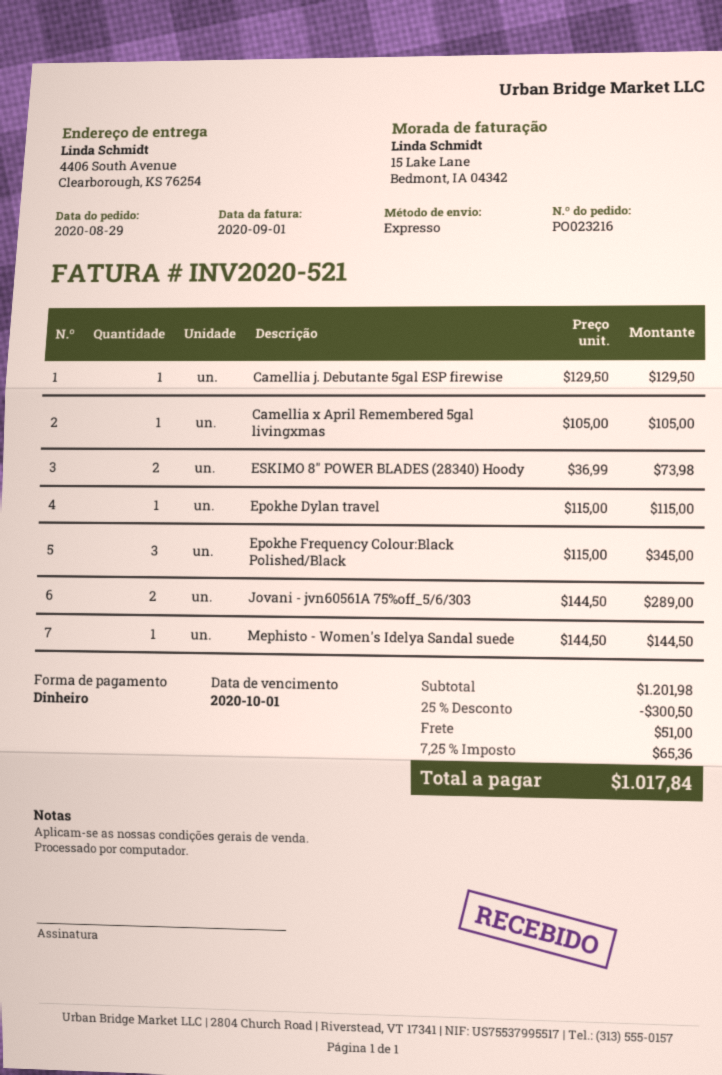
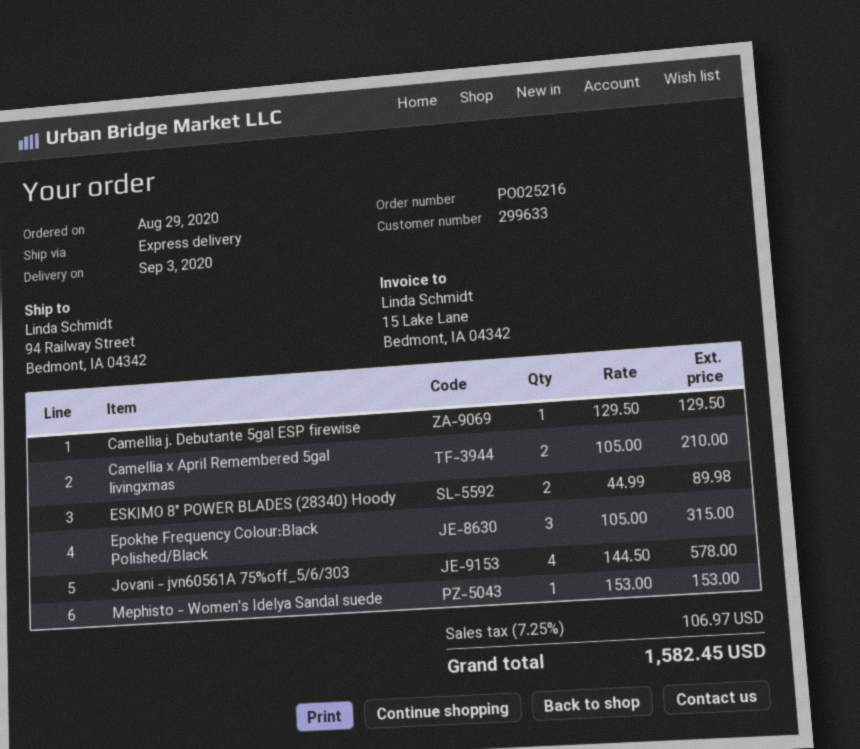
order number: PO023216 -> PO025216
ship to: 4406 South Avenue, Clearborough, KS 76254 -> 94 Railway Street, Bedmont, IA 04342
Camellia x April Remembered 5gal livingxmas: 1 x 105.00 = 105.00 -> 2 x 105.00 = 210.00
ESKIMO 8" POWER BLADES (28340) Hoody: 2 x 36.99 = 73.98 -> 2 x 44.99 = 89.98
Epokhe Dylan travel: 1 x 115.00 = 115.00 -> none
Epokhe Frequency Colour:Black Polished/Black: 3 x 115.00 = 345.00 -> 3 x 105.00 = 315.00
Jovani - jvn60561A 75%off_5/6/303: 2 x 144.50 = 289.00 -> 4 x 144.50 = 578.00
Mephisto - Women's Idelya Sandal suede: 1 x 144.50 = 144.50 -> 1 x 153.00 = 153.00
discount: 25% = 300.50 -> none
shipping: 51.00 -> none
tax: 7.25% = 65.36 -> 7.25% = 106.97
total: 1017.84 -> 1582.45

